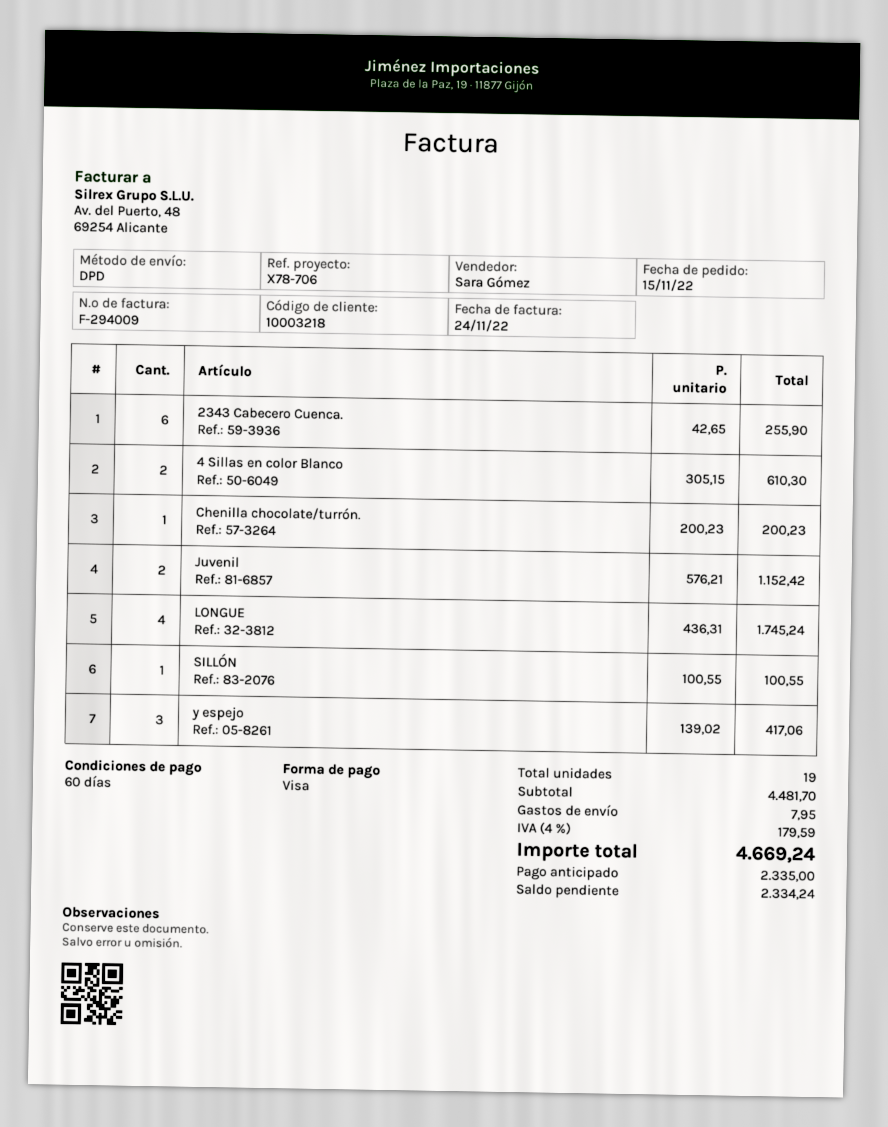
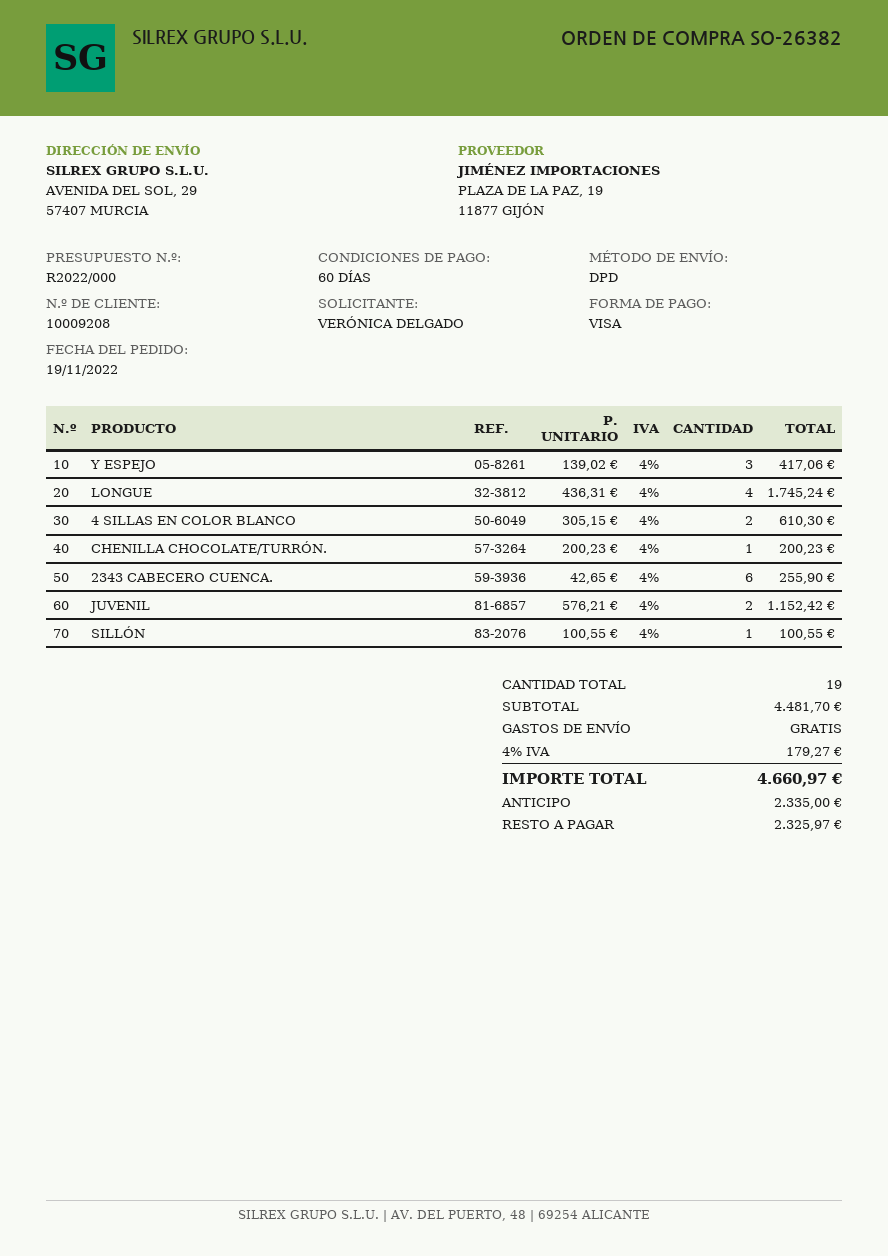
order date: 2022-11-15 -> 2022-11-19
customer number: 10003218 -> 10009208
shipping: 7.95 -> 0.00
tax: 4% = 179.59 -> 4% = 179.27
total: 4669.24 -> 4660.97
balance: 2334.24 -> 2325.97

